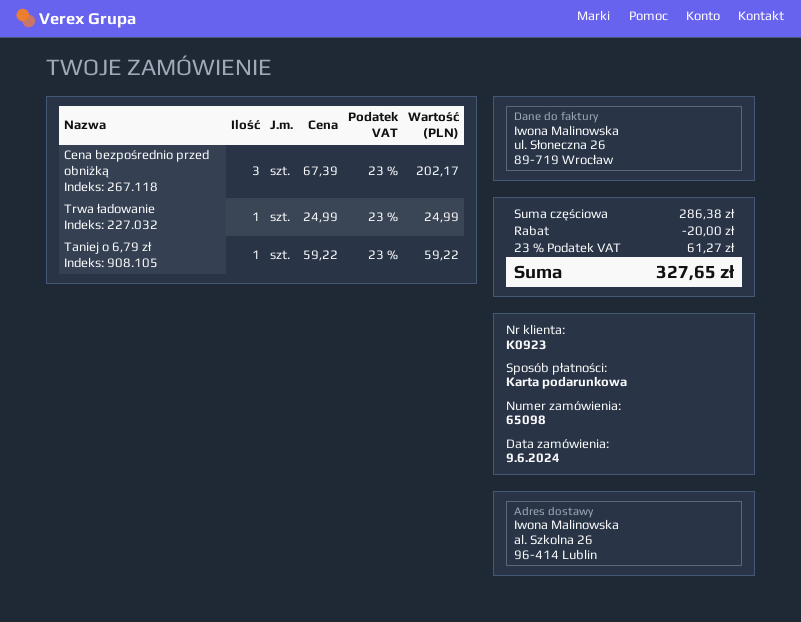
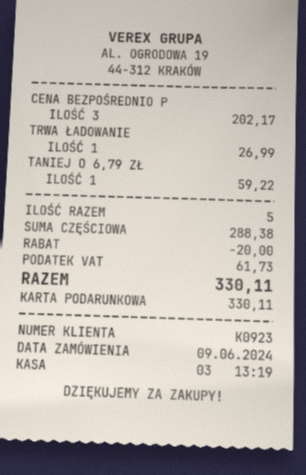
Trwa ładowanie: 1 for 24.99 -> 1 for 26.99
subtotal: 286.38 -> 288.38
tax: 61.27 -> 61.73
total: 327.65 -> 330.11

